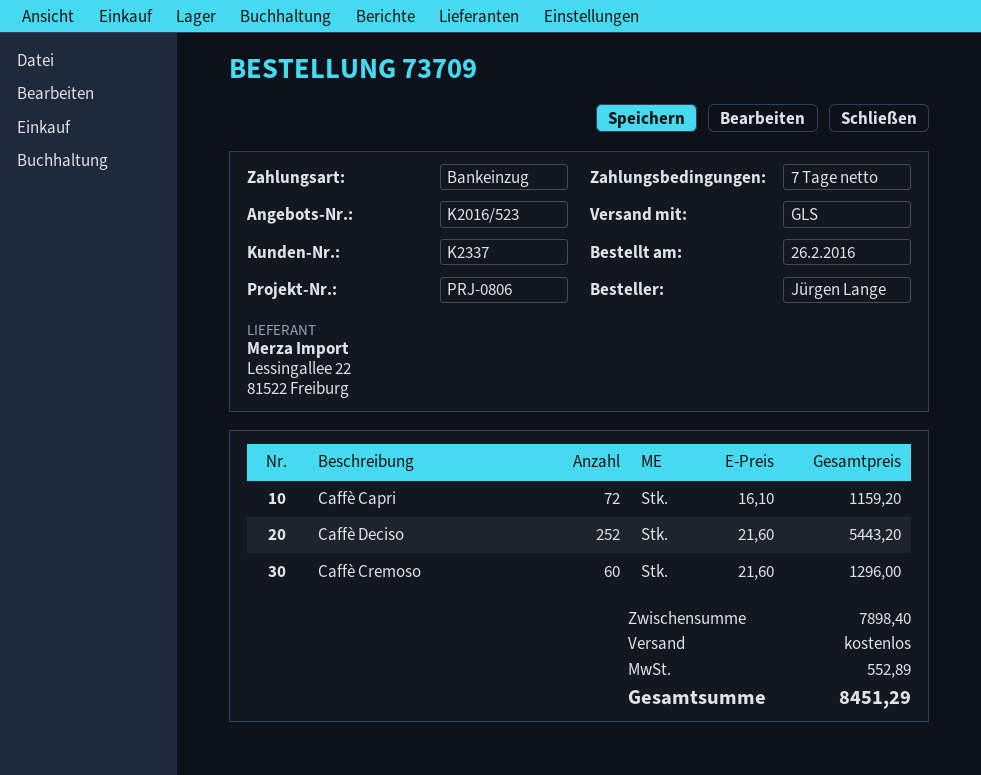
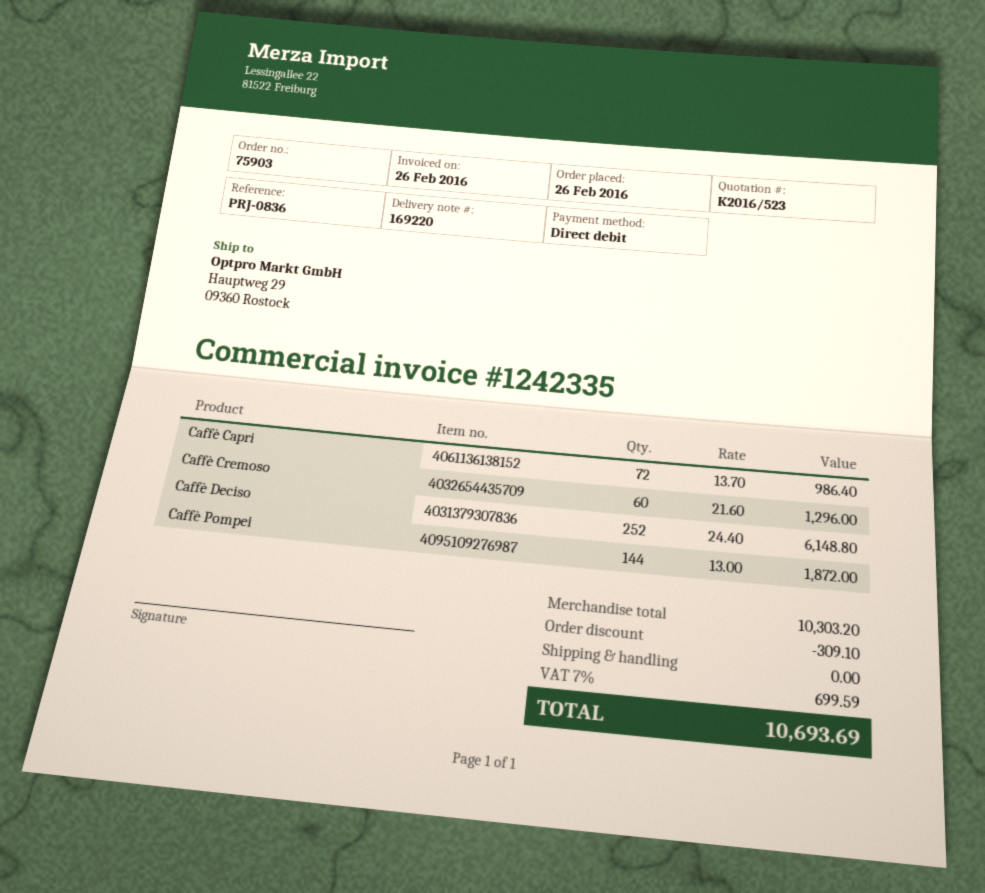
order number: 73709 -> 75903
reference: PRJ-0806 -> PRJ-0836
Caffè Capri: 72 x 16.10 = 1159.20 -> 72 x 13.70 = 986.40
Caffè Deciso: 252 x 21.60 = 5443.20 -> 252 x 24.40 = 6148.80
Caffè Pompei: none -> 144 x 13.00 = 1872.00
subtotal: 7898.40 -> 10303.20
discount: none -> 309.10
tax: 552.89 -> 699.59
total: 8451.29 -> 10693.69

